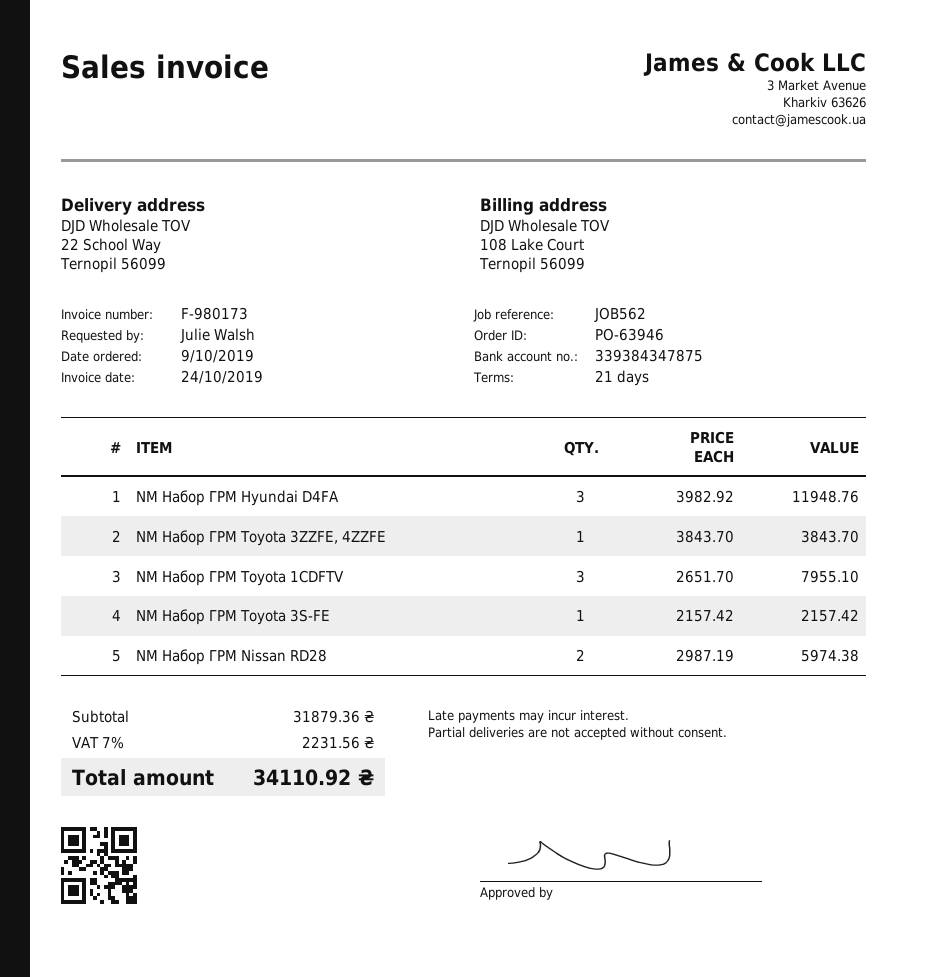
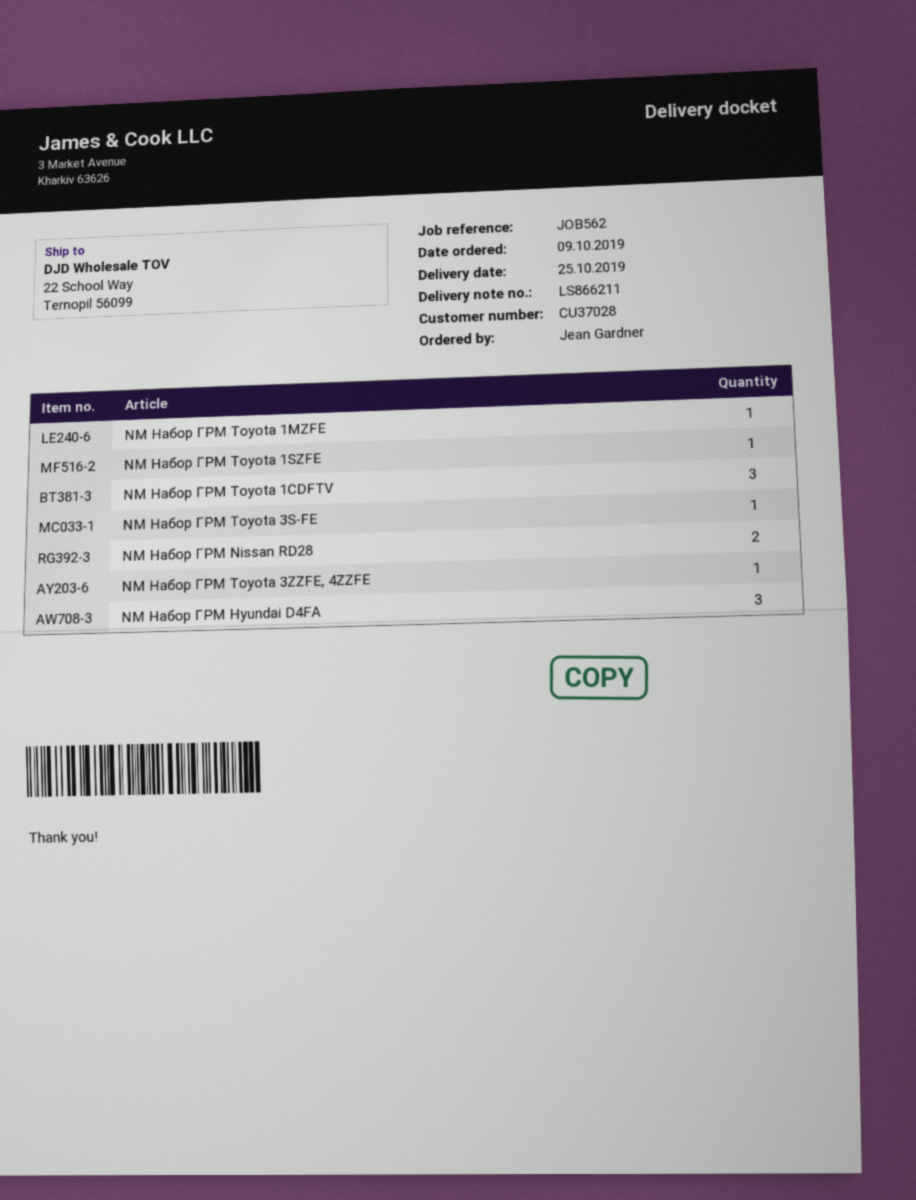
ordered by: Julie Walsh -> Jean Gardner
NM Набор ГРМ Toyota 1MZFE: none -> 1
NM Набор ГРМ Toyota 1SZFE: none -> 1

